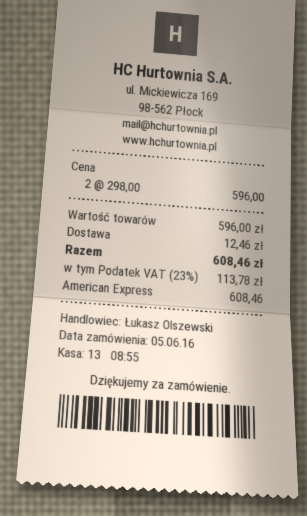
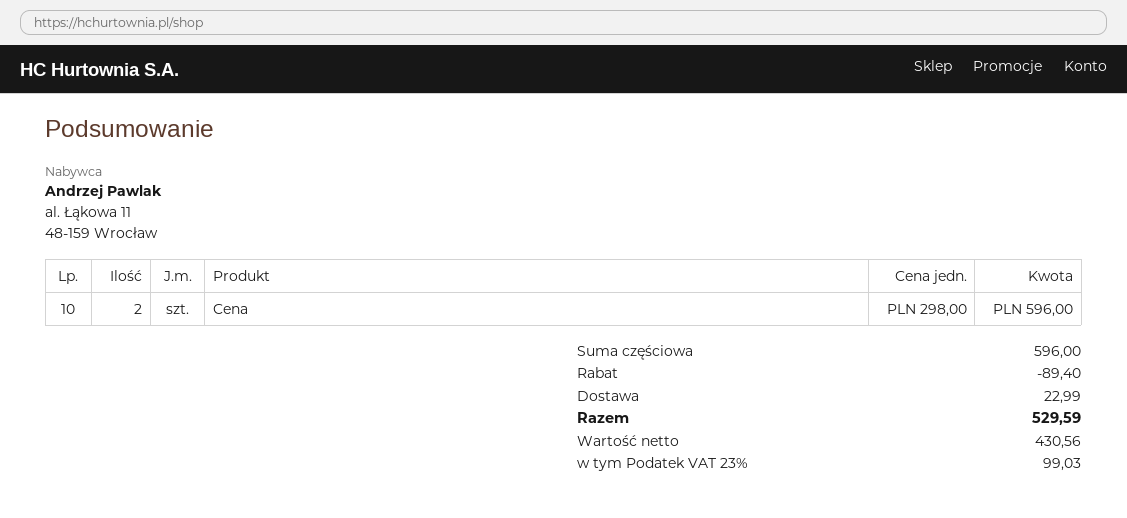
discount: none -> 89.40
shipping: 12.46 -> 22.99
tax: 23% = 113.78 -> 23% = 99.03
total: 608.46 -> 529.59

